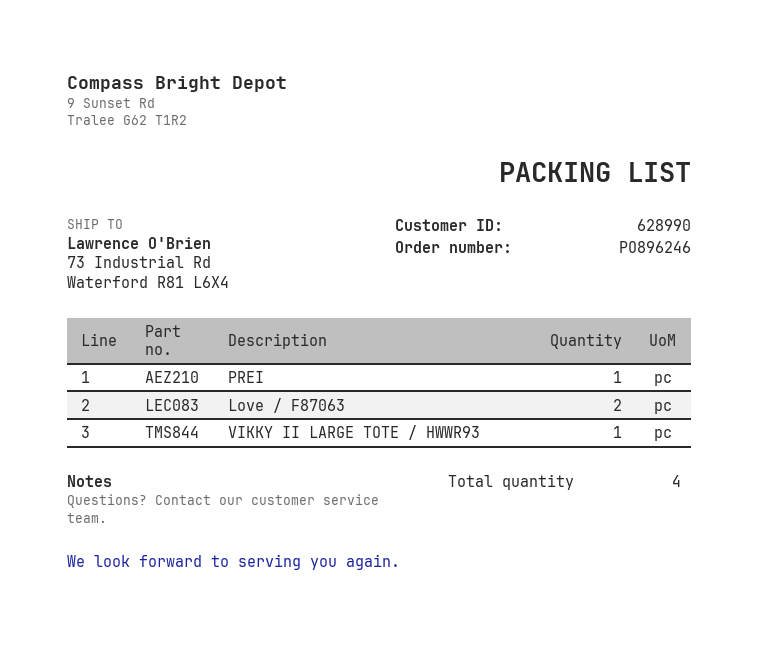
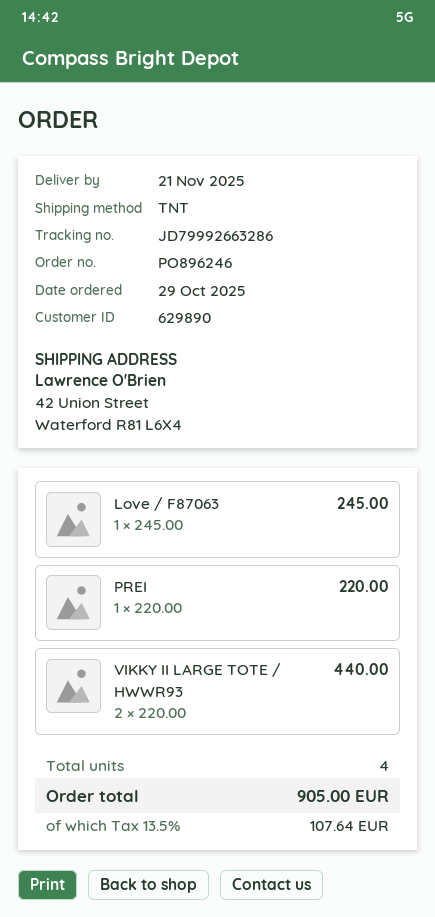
customer number: 628990 -> 629890
ship to: 73 Industrial Rd, Waterford R81 L6X4 -> 42 Union Street, Waterford R81 L6X4
Love / F87063: 2 -> 1
VIKKY II LARGE TOTE / HWWR93: 1 -> 2

